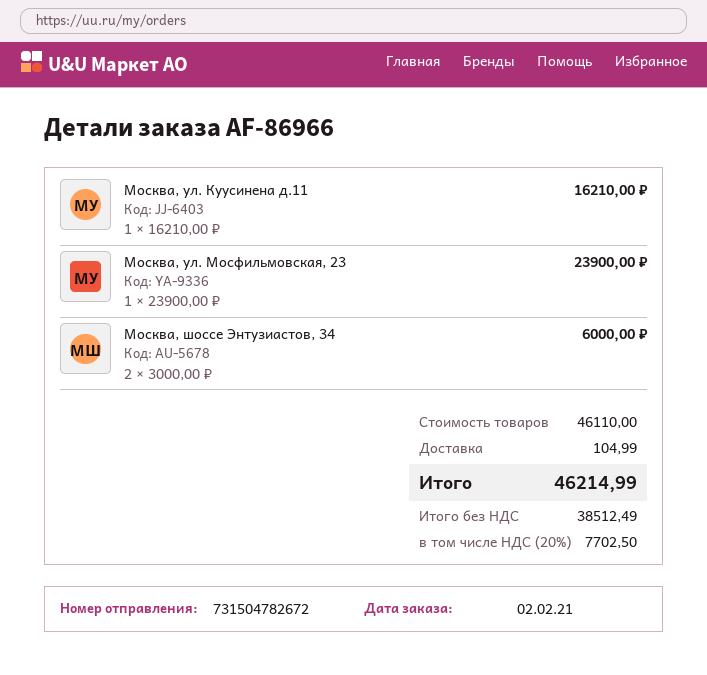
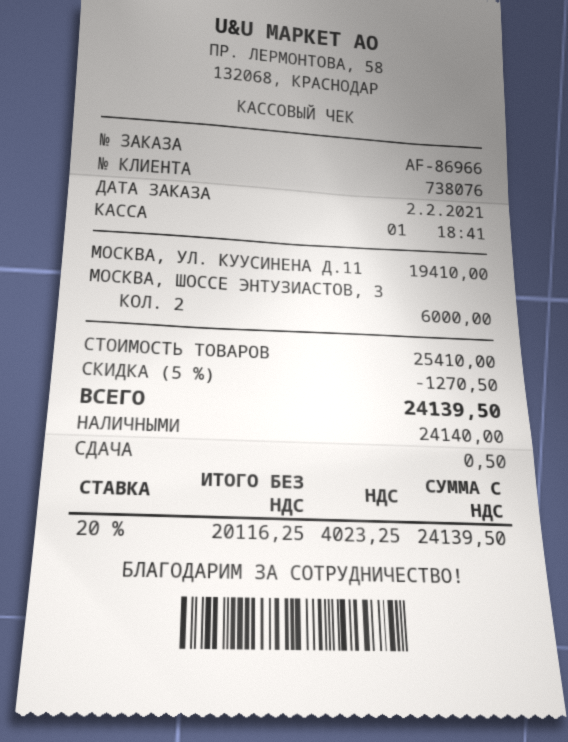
Москва, ул. Куусинена д.11: 1 for 16210.00 -> 1 for 19410.00
Москва, ул. Мосфильмовская, 23: 1 for 23900.00 -> none
subtotal: 46110.00 -> 25410.00
discount: none -> 5% = 1270.50
shipping: 104.99 -> none
net: 38512.49 -> 20116.25
tax: 20% = 7702.50 -> 20% = 4023.25
total: 46214.99 -> 24139.50

